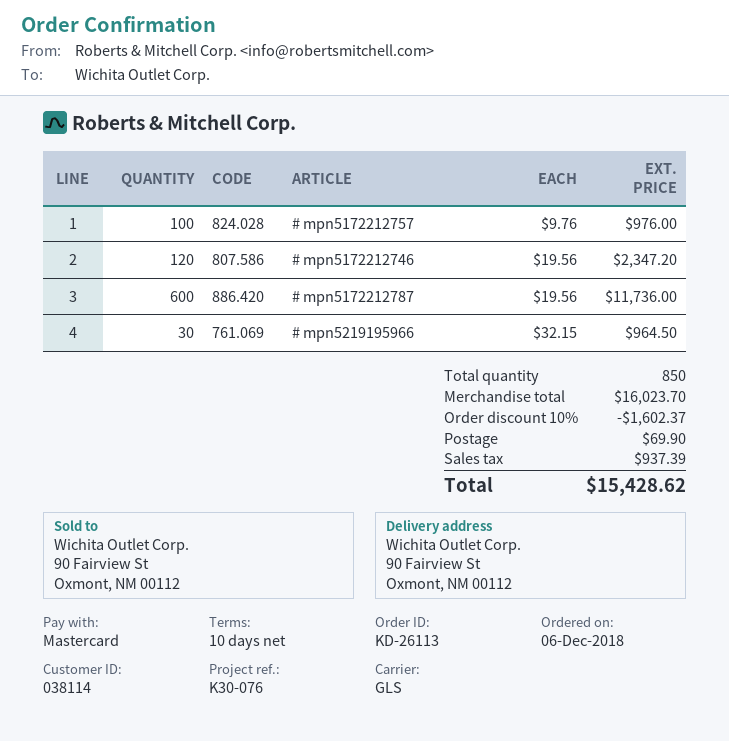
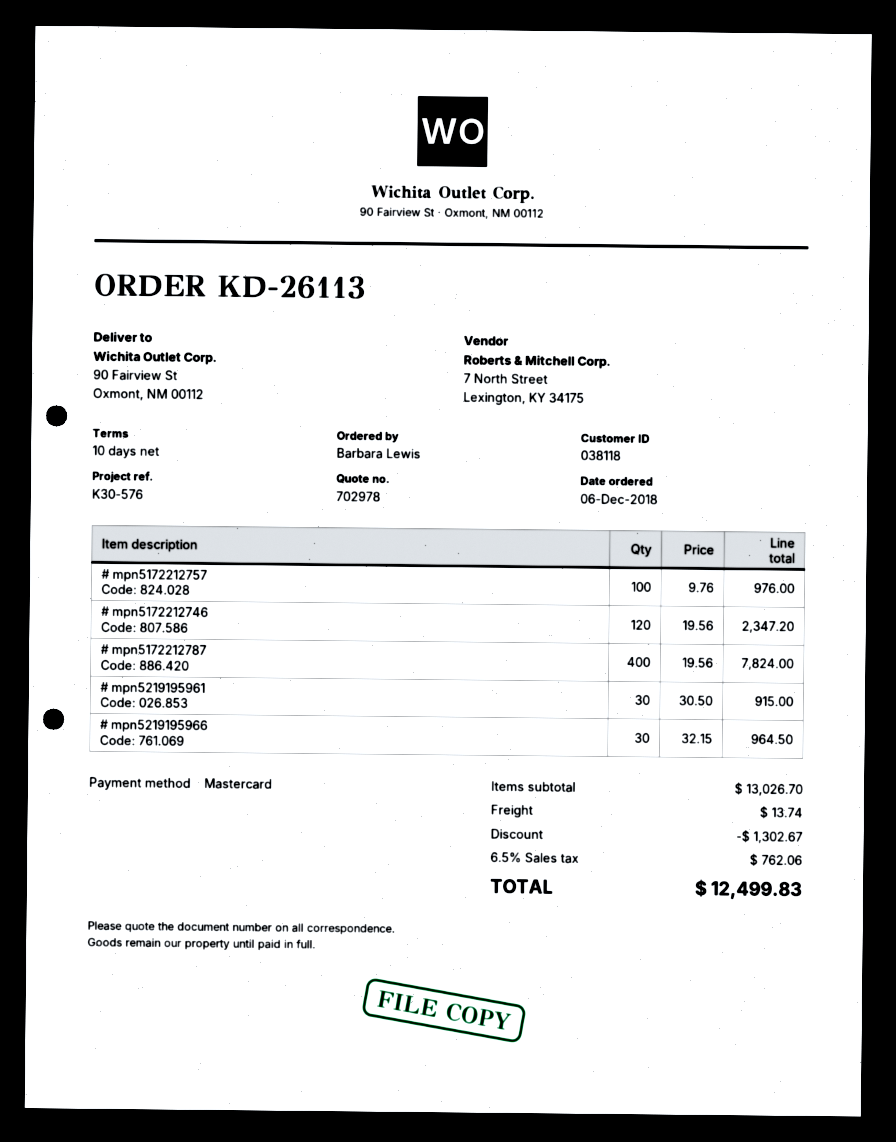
customer number: 038114 -> 038118
reference: K30-076 -> K30-576
# mpn5172212787: 600 x 19.56 = 11736.00 -> 400 x 19.56 = 7824.00
# mpn5219195961: none -> 30 x 30.50 = 915.00
subtotal: 16023.70 -> 13026.70
discount: 1602.37 -> 1302.67
shipping: 69.90 -> 13.74
tax: 937.39 -> 762.06
total: 15428.62 -> 12499.83

